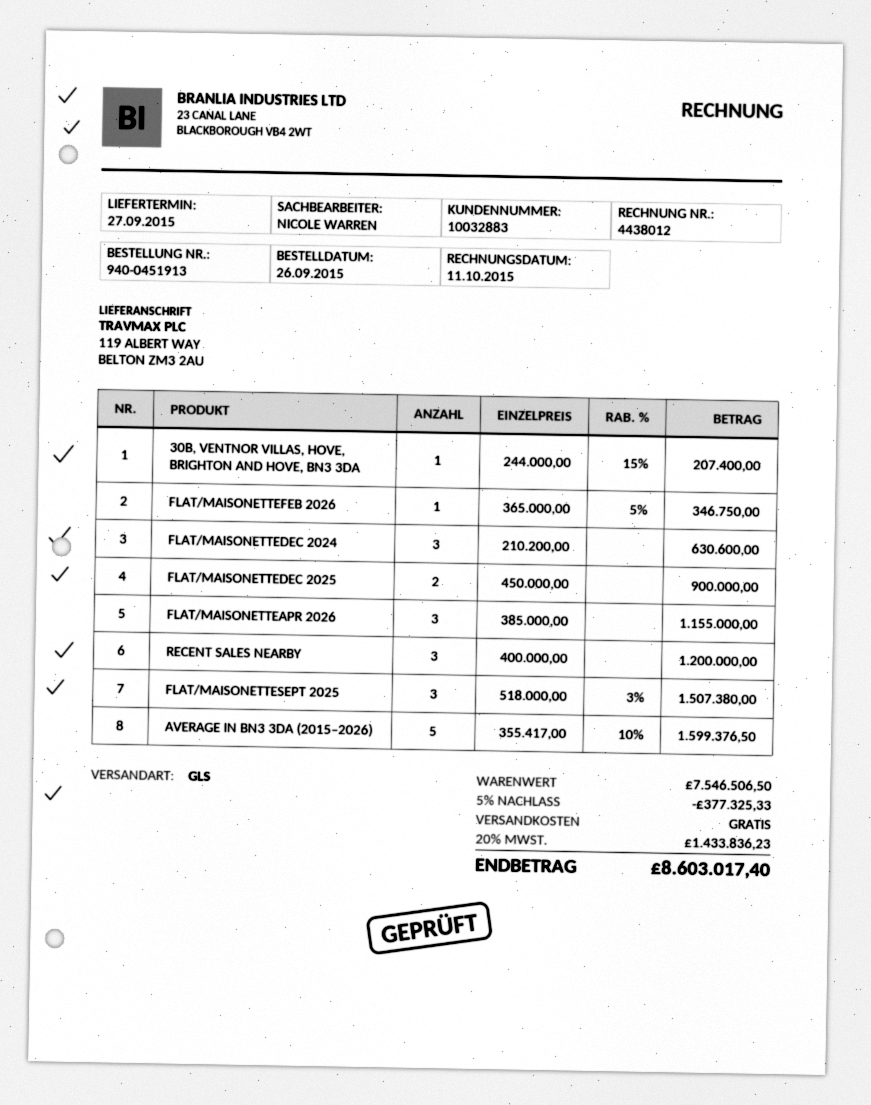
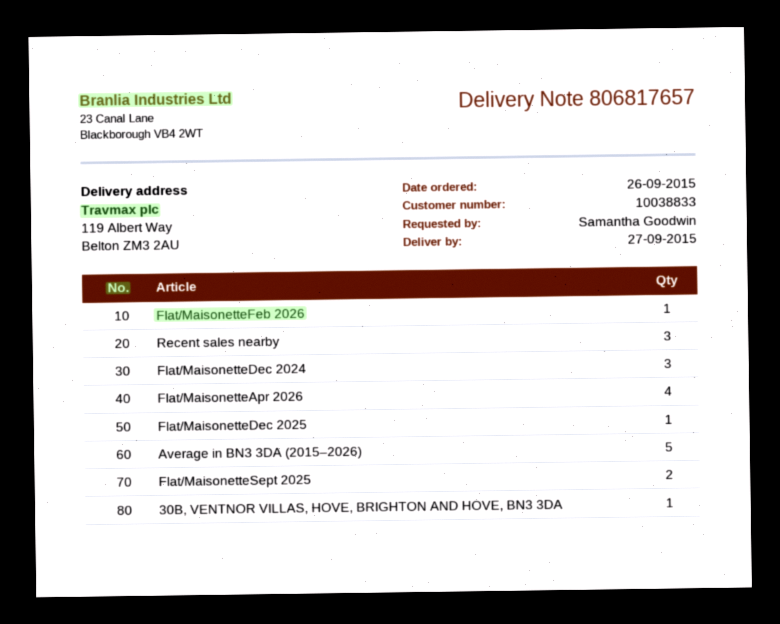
customer number: 10032883 -> 10038833
FLAT/MAISONETTEDEC 2025: 2 -> 1
FLAT/MAISONETTEAPR 2026: 3 -> 4
FLAT/MAISONETTESEPT 2025: 3 -> 2

